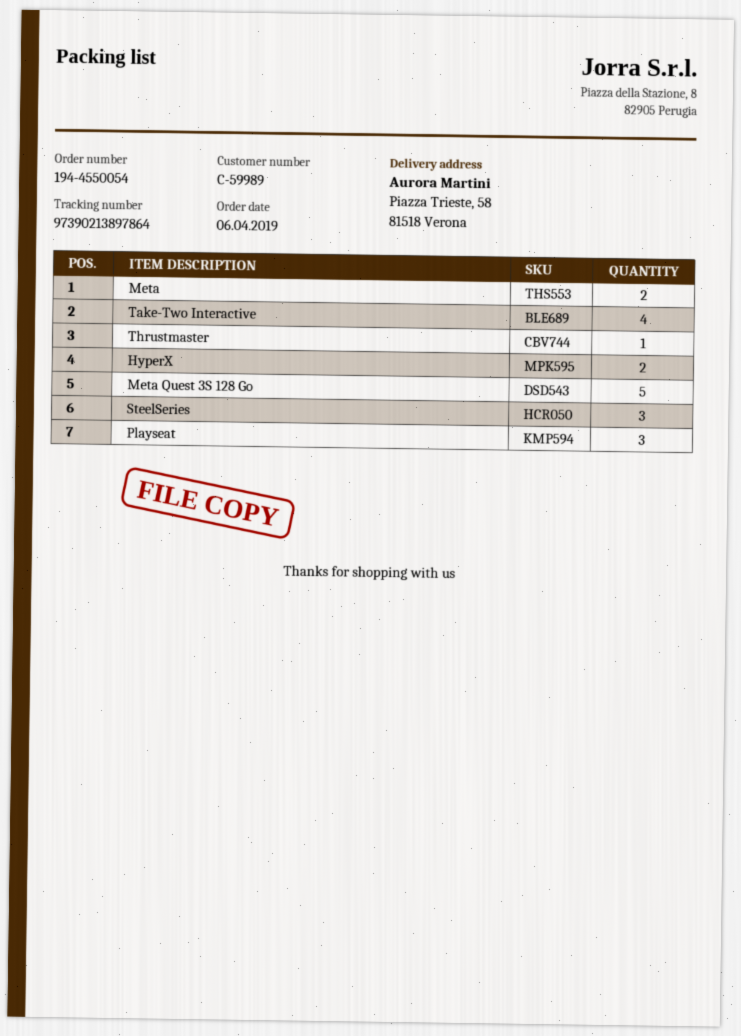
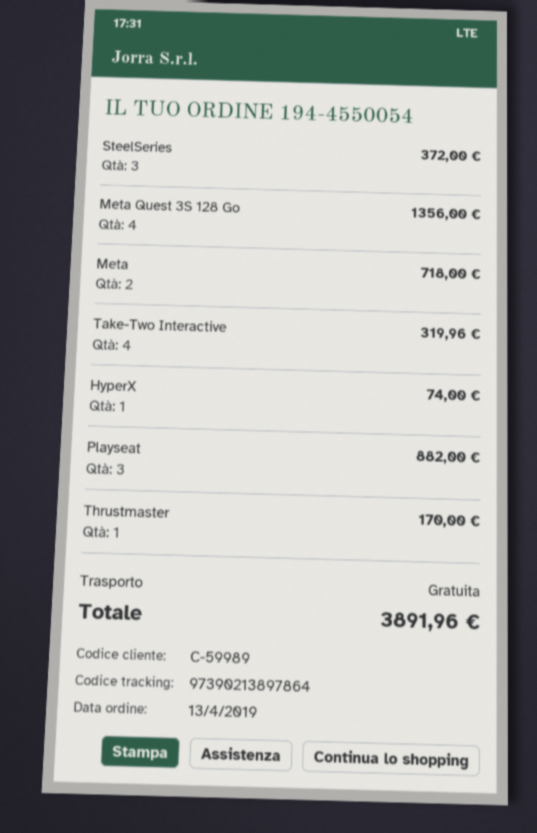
order date: 2019-04-06 -> 2019-04-13
HyperX: 2 -> 1
Meta Quest 3S 128 Go: 5 -> 4

